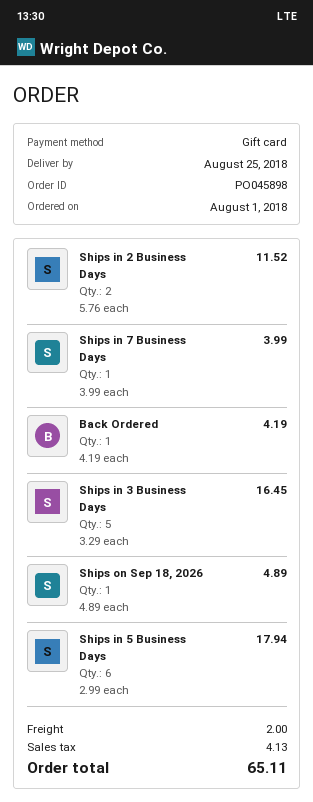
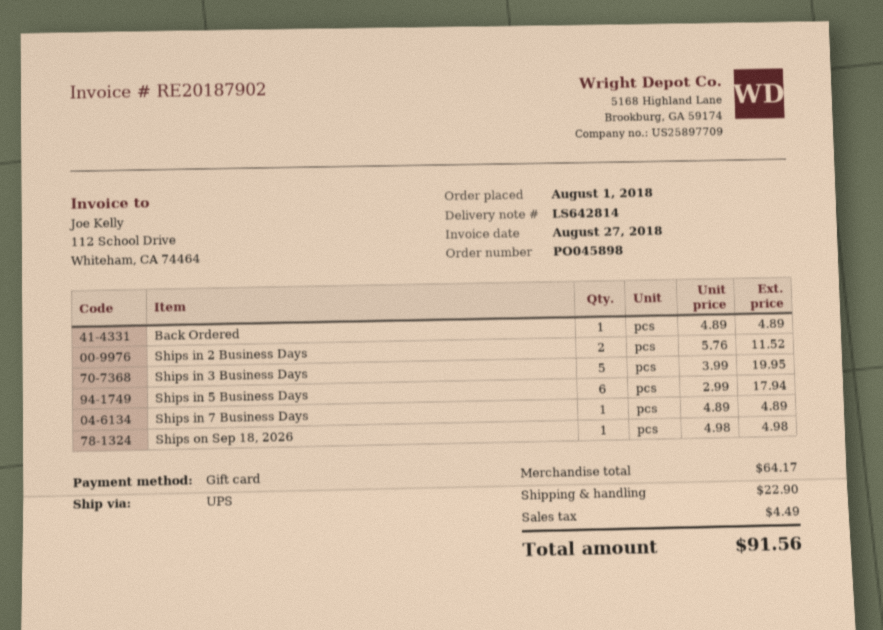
Ships in 7 Business Days: 1 x 3.99 = 3.99 -> 1 x 4.89 = 4.89
Back Ordered: 1 x 4.19 = 4.19 -> 1 x 4.89 = 4.89
Ships in 3 Business Days: 5 x 3.29 = 16.45 -> 5 x 3.99 = 19.95
Ships on Sep 18, 2026: 1 x 4.89 = 4.89 -> 1 x 4.98 = 4.98
shipping: 2.00 -> 22.90
tax: 4.13 -> 4.49
total: 65.11 -> 91.56

